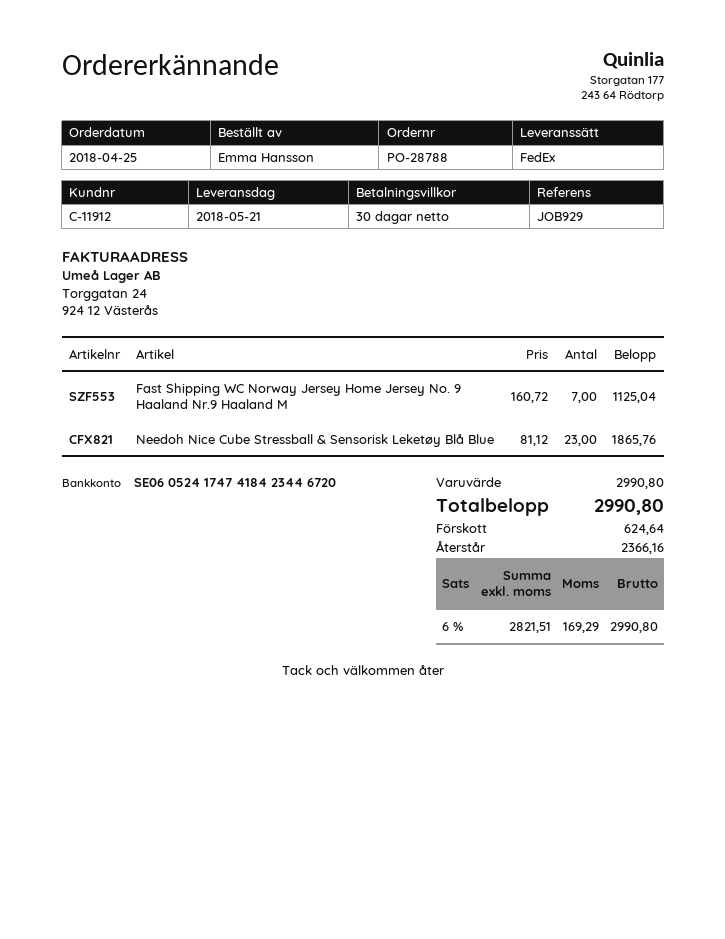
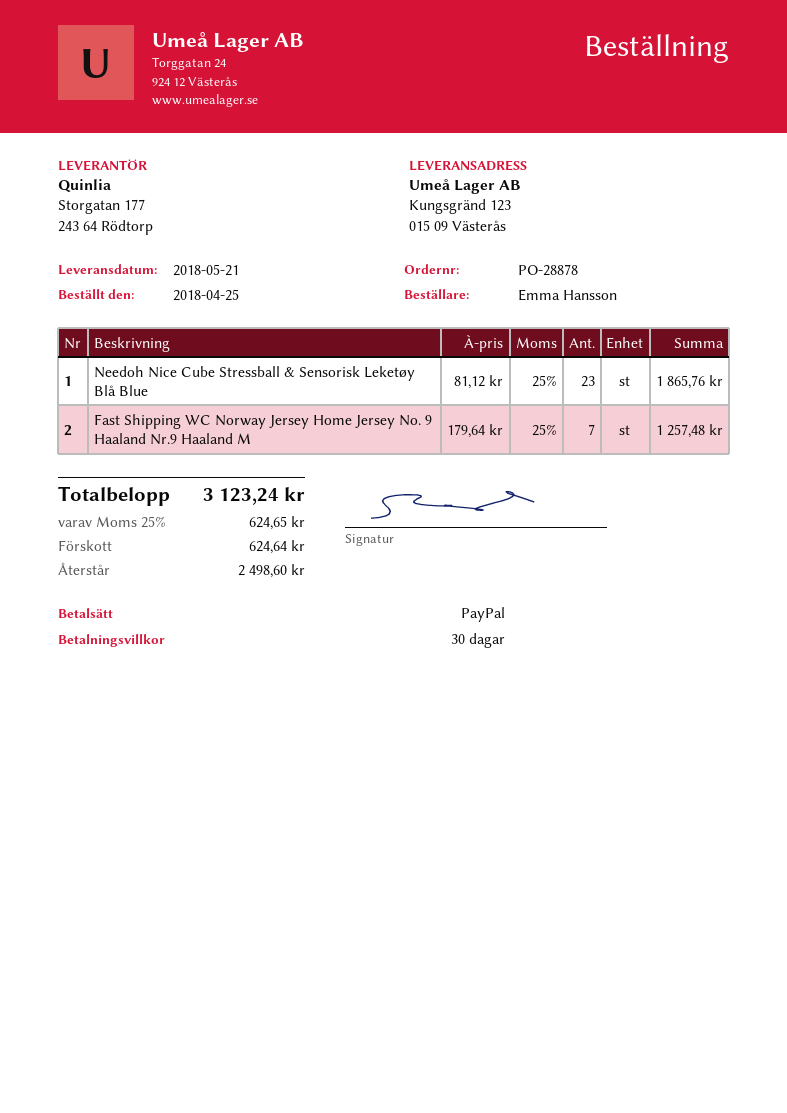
order number: PO-28788 -> PO-28878
Fast Shipping WC Norway Jersey Home Jersey No. 9 Haaland Nr.9 Haaland M: 7 x 160.72 = 1125.04 -> 7 x 179.64 = 1257.48
tax: 6% = 169.29 -> 25% = 624.65
total: 2990.80 -> 3123.24
balance: 2366.16 -> 2498.60

